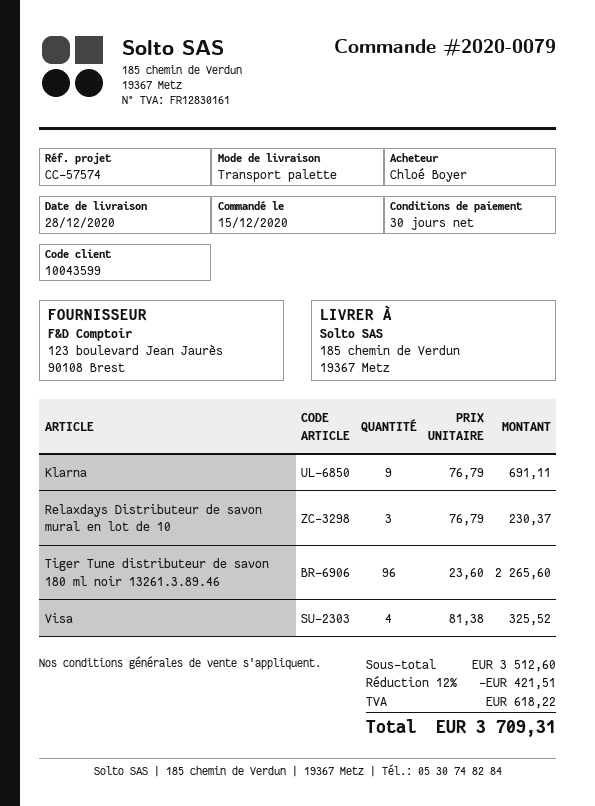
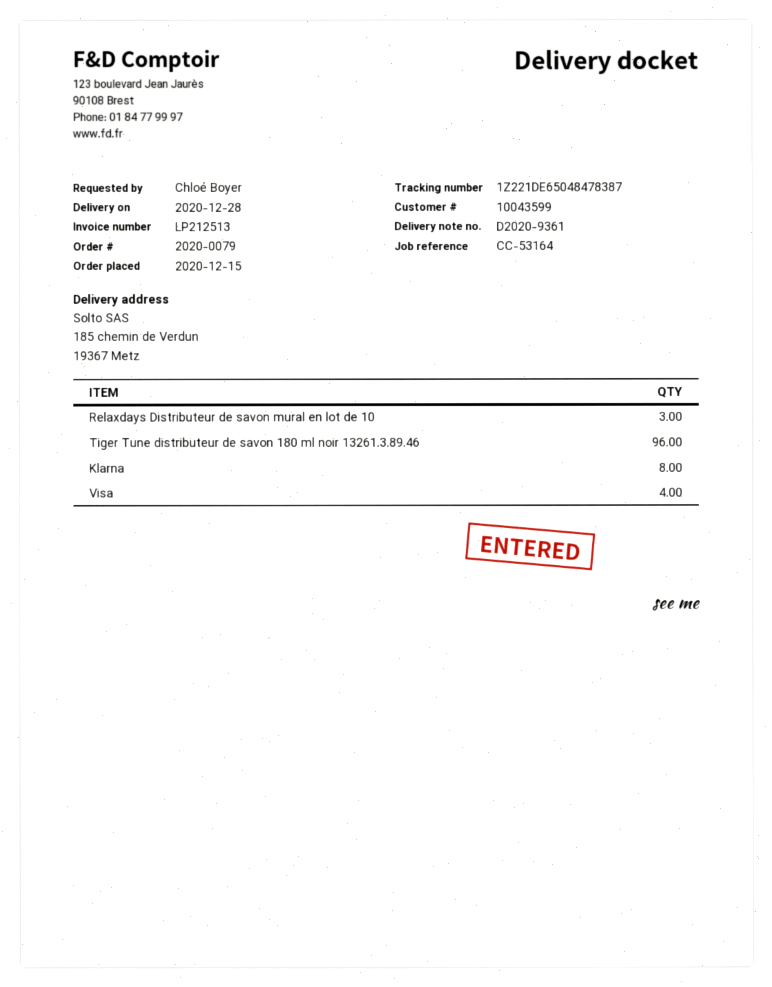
reference: CC-57574 -> CC-53164
Klarna: 9 -> 8

